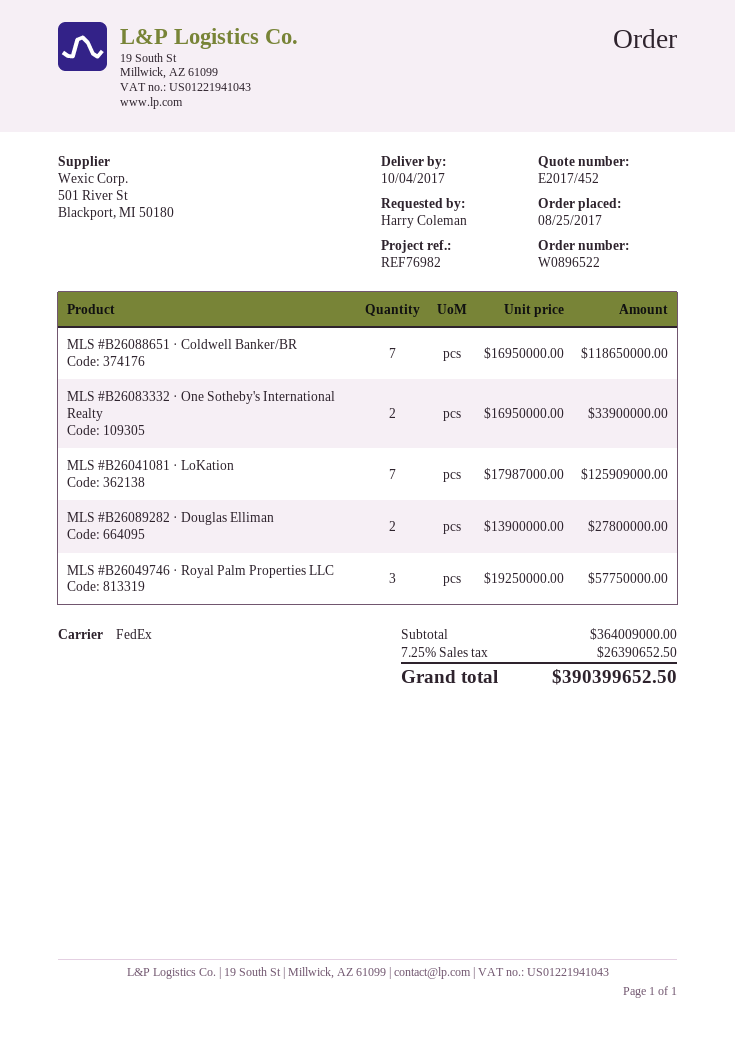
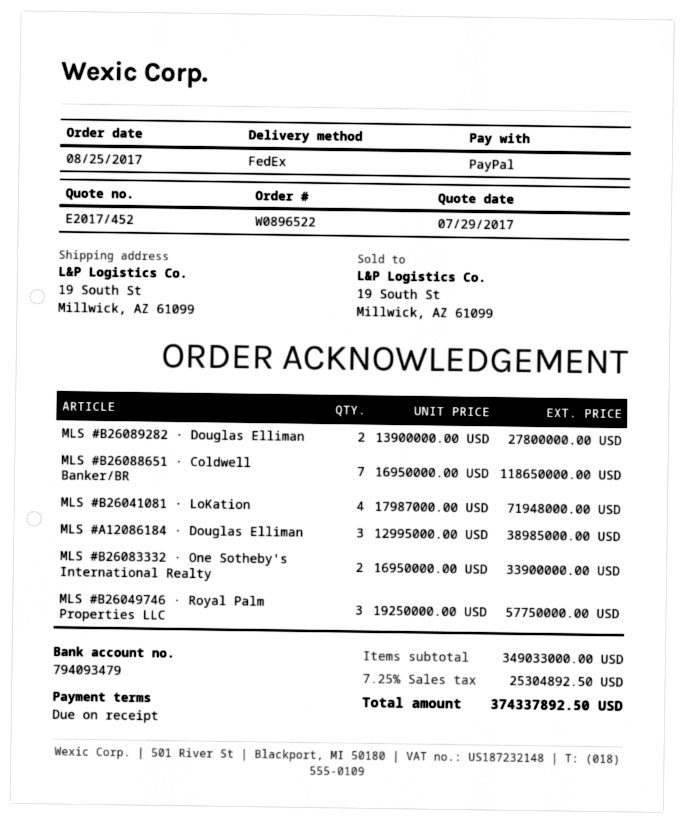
MLS #B26041081 · LoKation: 7 x 17987000.00 = 125909000.00 -> 4 x 17987000.00 = 71948000.00
MLS #A12086184 · Douglas Elliman: none -> 3 x 12995000.00 = 38985000.00
subtotal: 364009000.00 -> 349033000.00
tax: 7.25% = 26390652.50 -> 7.25% = 25304892.50
total: 390399652.50 -> 374337892.50

